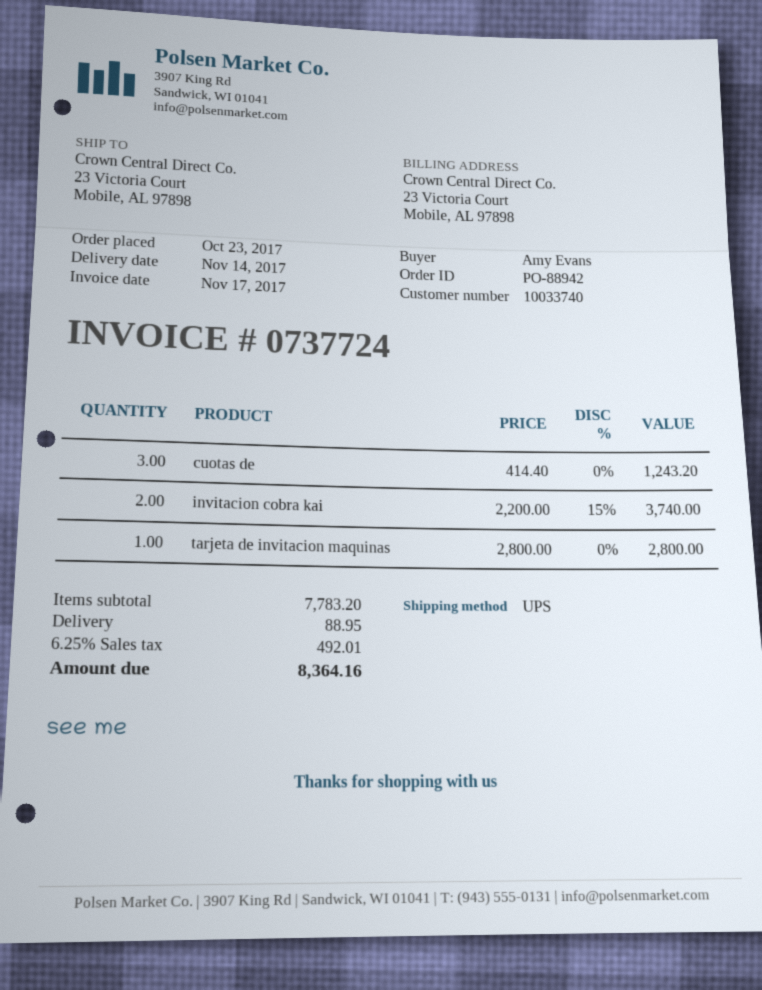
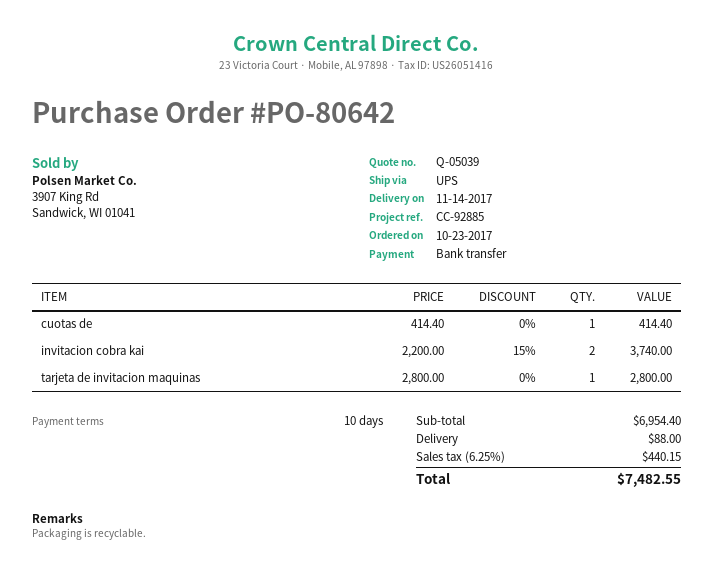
order number: PO-88942 -> PO-80642
cuotas de: 3 x 414.40 = 1243.20 -> 1 x 414.40 = 414.40
subtotal: 7783.20 -> 6954.40
shipping: 88.95 -> 88.00
tax: 6.25% = 492.01 -> 6.25% = 440.15
total: 8364.16 -> 7482.55

